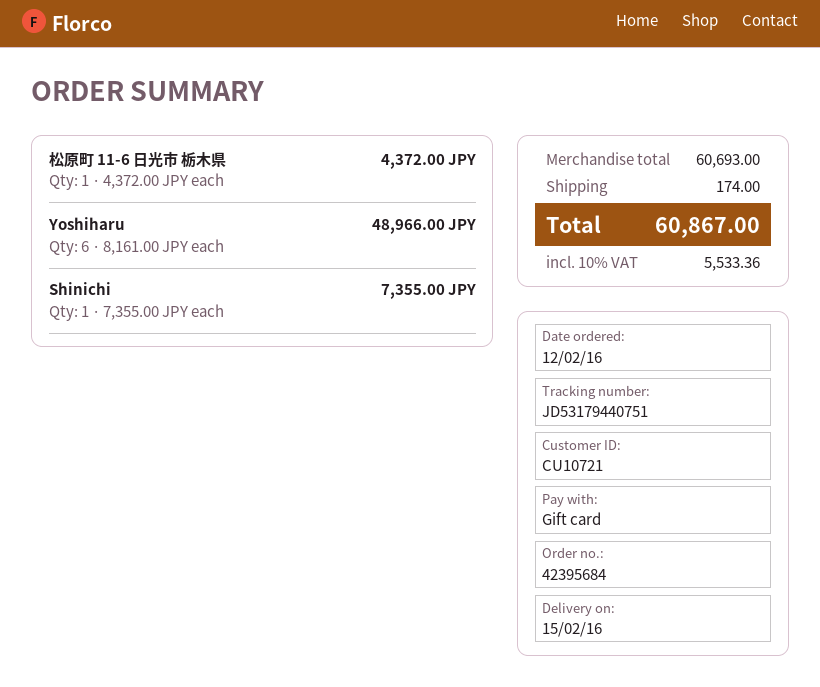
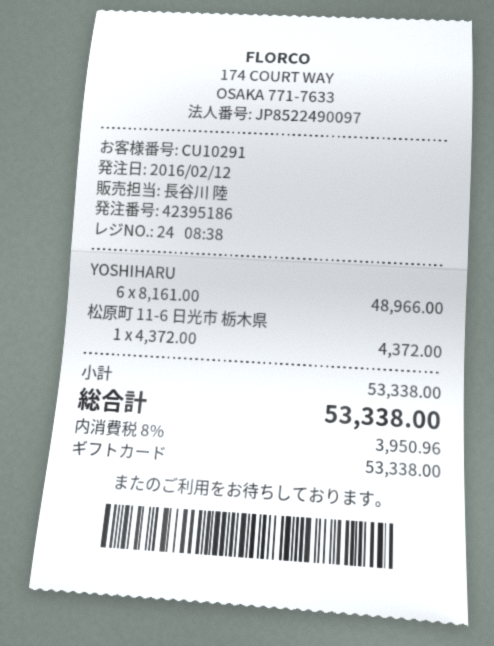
order number: 42395684 -> 42395186
customer number: CU10721 -> CU10291
Shinichi: 1 x 7355.00 = 7355.00 -> none
subtotal: 60693.00 -> 53338.00
shipping: 174.00 -> none
tax: 10% = 5533.36 -> 8% = 3950.96
total: 60867.00 -> 53338.00

